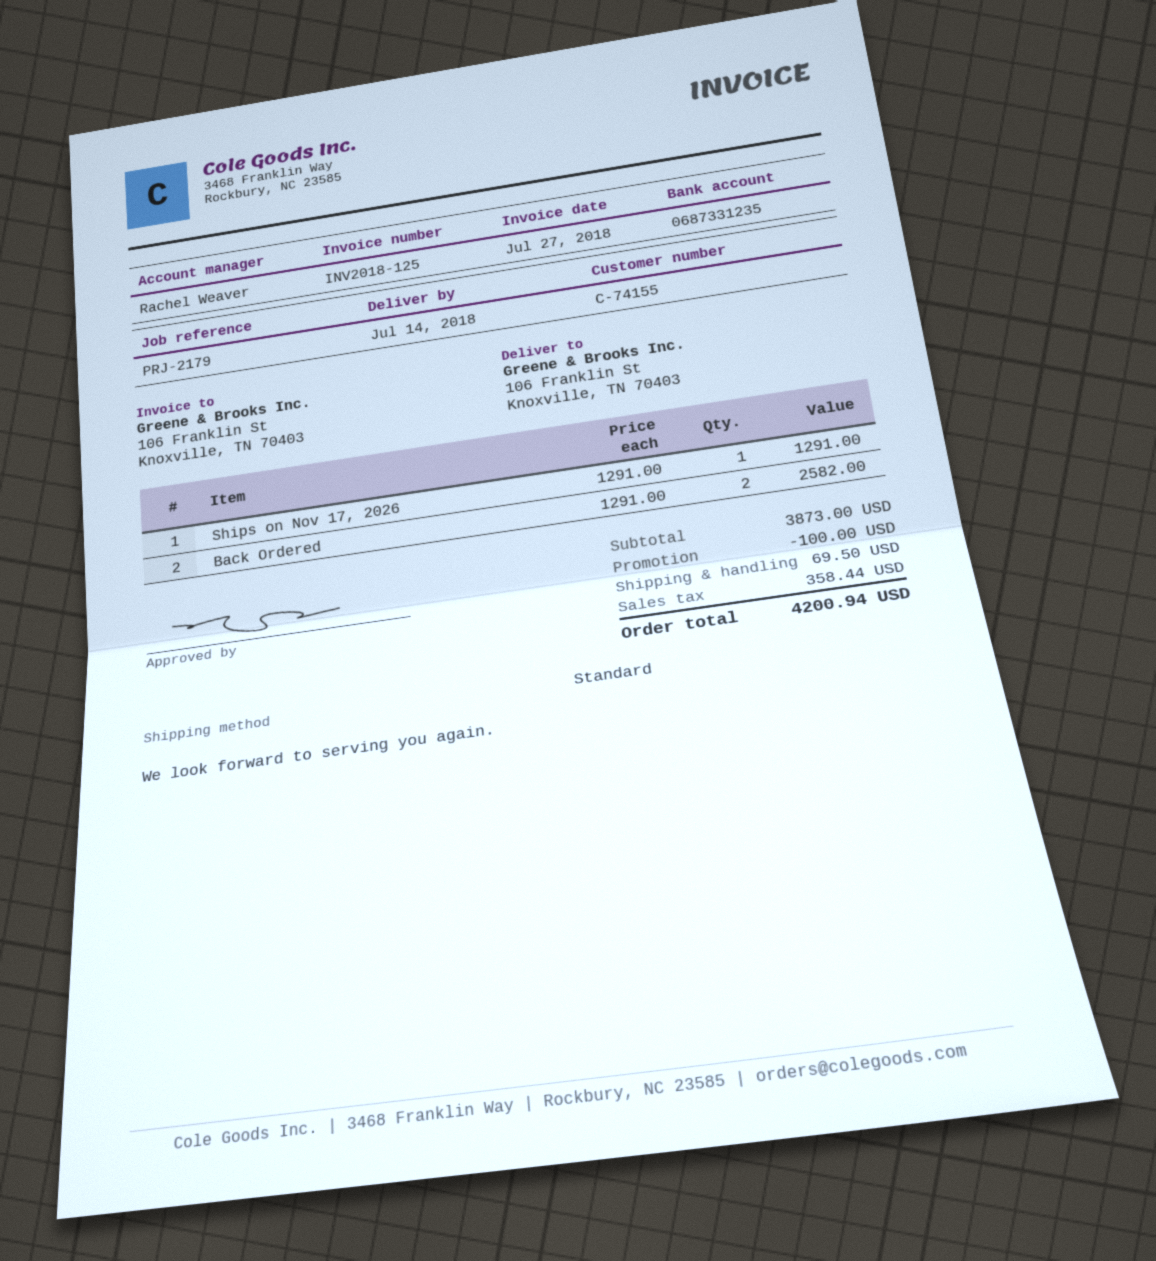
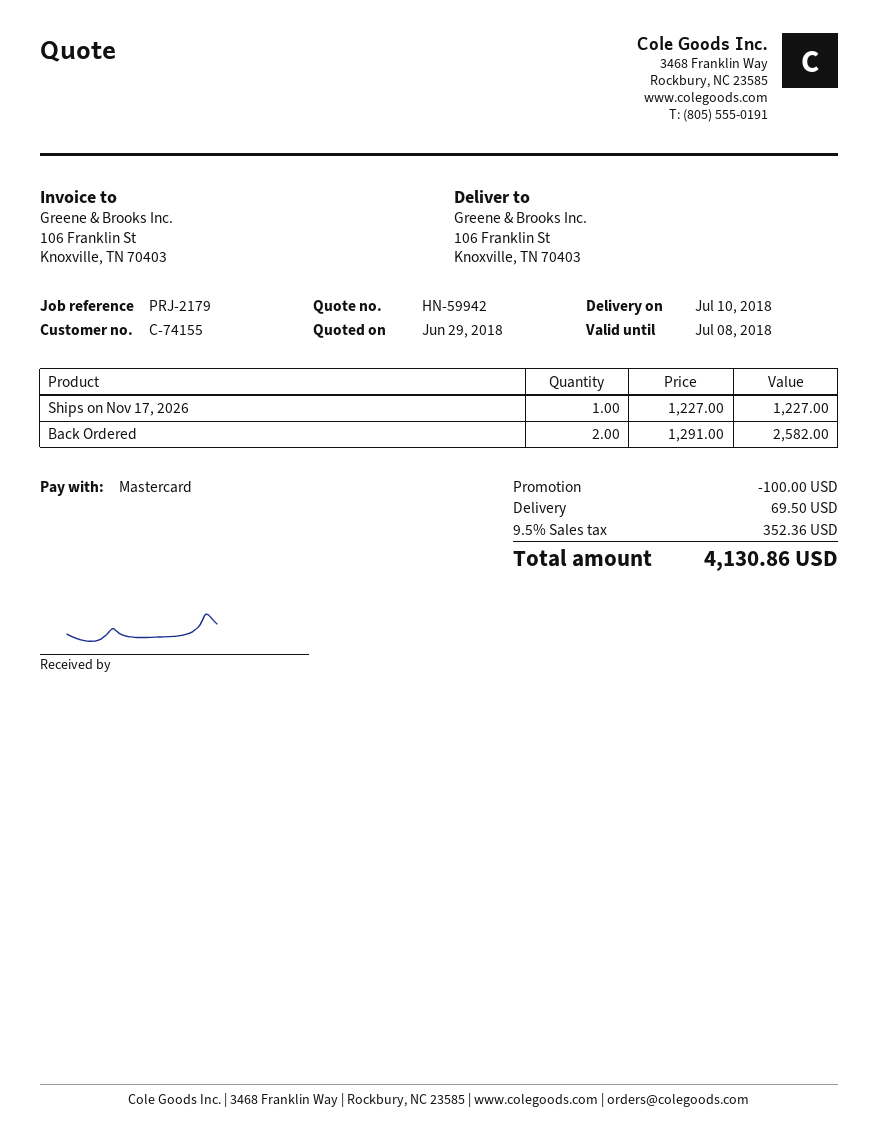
delivery date: 2018-07-14 -> 2018-07-10
Ships on Nov 17, 2026: 1 x 1291.00 = 1291.00 -> 1 x 1227.00 = 1227.00
tax: 358.44 -> 352.36
total: 4200.94 -> 4130.86

